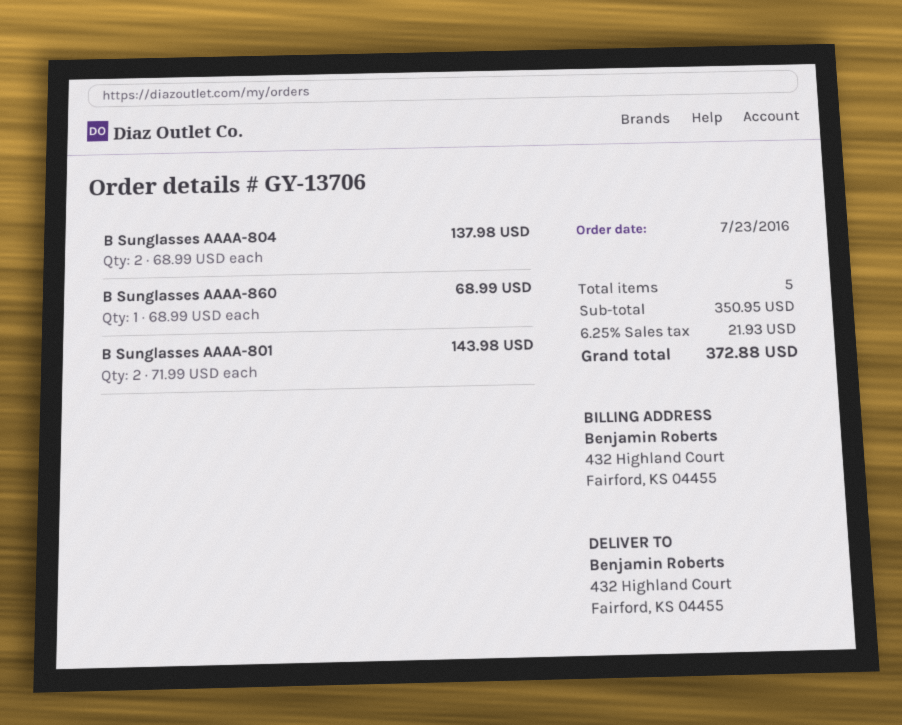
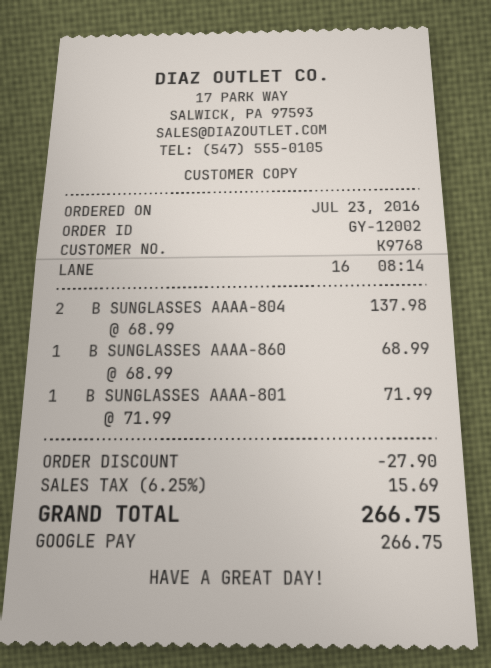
order number: GY-13706 -> GY-12002
B Sunglasses AAAA-801: 2 x 71.99 = 143.98 -> 1 x 71.99 = 71.99
discount: none -> 27.90
tax: 6.25% = 21.93 -> 6.25% = 15.69
total: 372.88 -> 266.75

